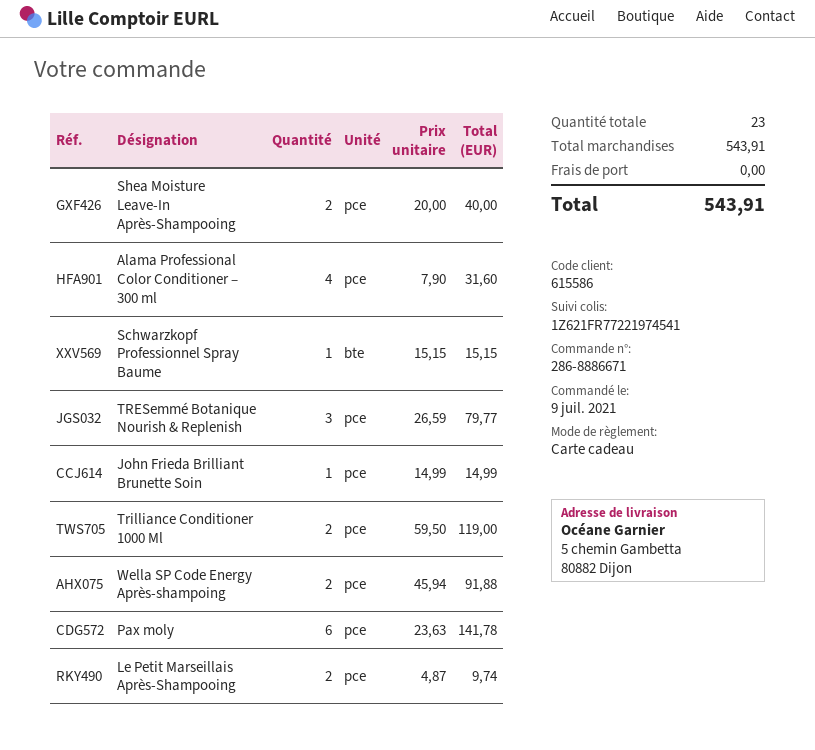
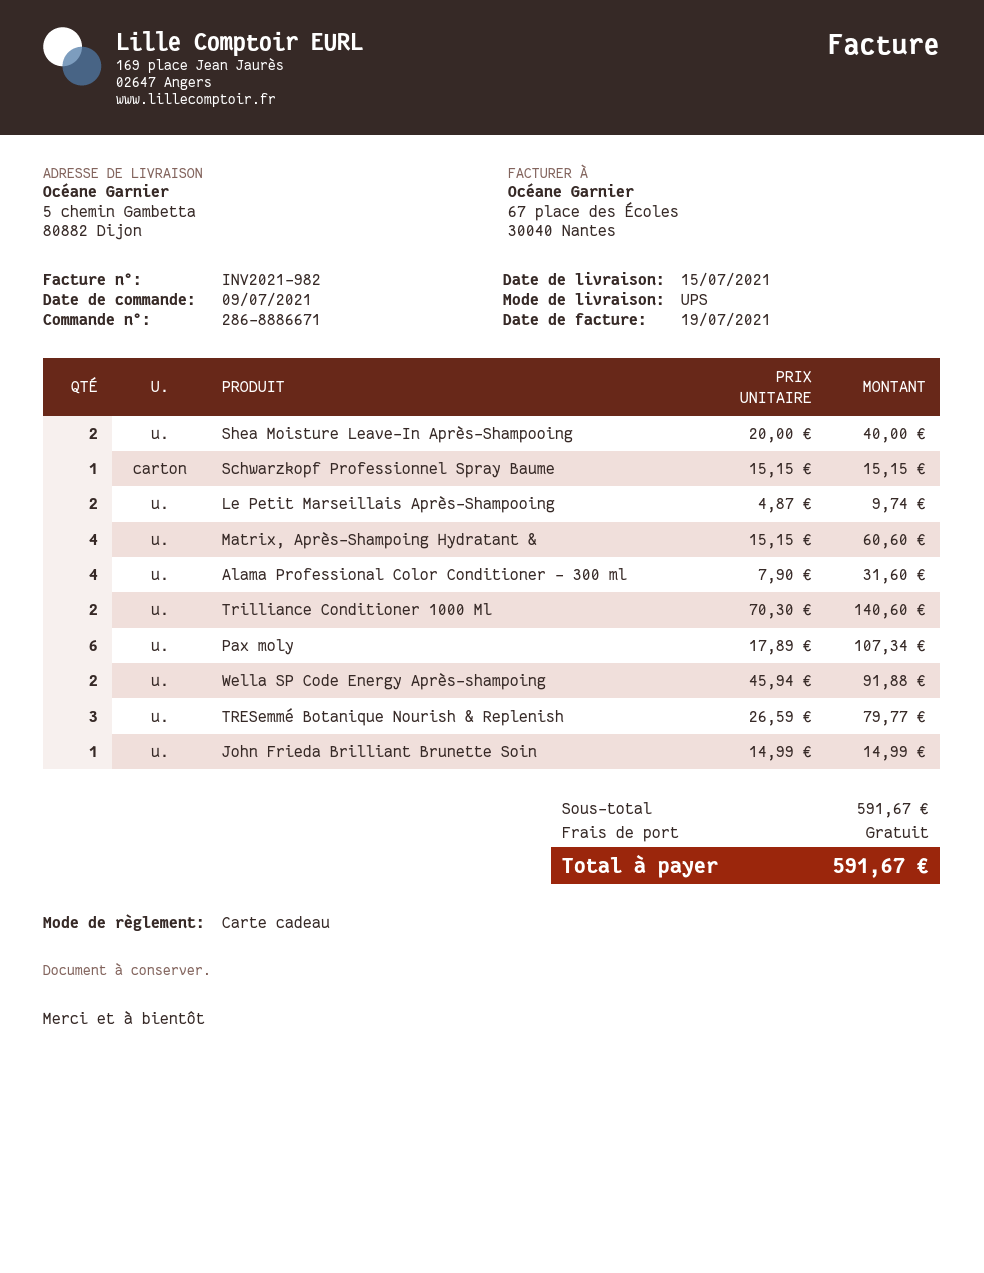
Trilliance Conditioner 1000 Ml: 2 x 59.50 = 119.00 -> 2 x 70.30 = 140.60
Pax moly: 6 x 23.63 = 141.78 -> 6 x 17.89 = 107.34
Matrix, Après-Shampoing Hydratant &: none -> 4 x 15.15 = 60.60
subtotal: 543.91 -> 591.67
total: 543.91 -> 591.67

